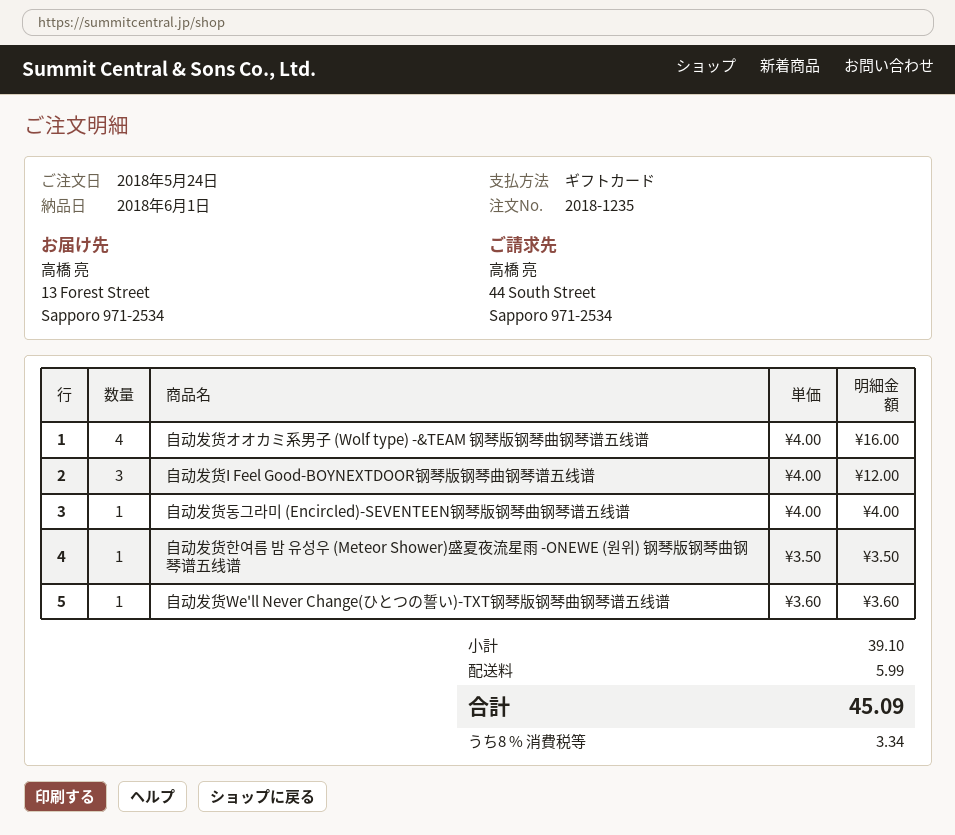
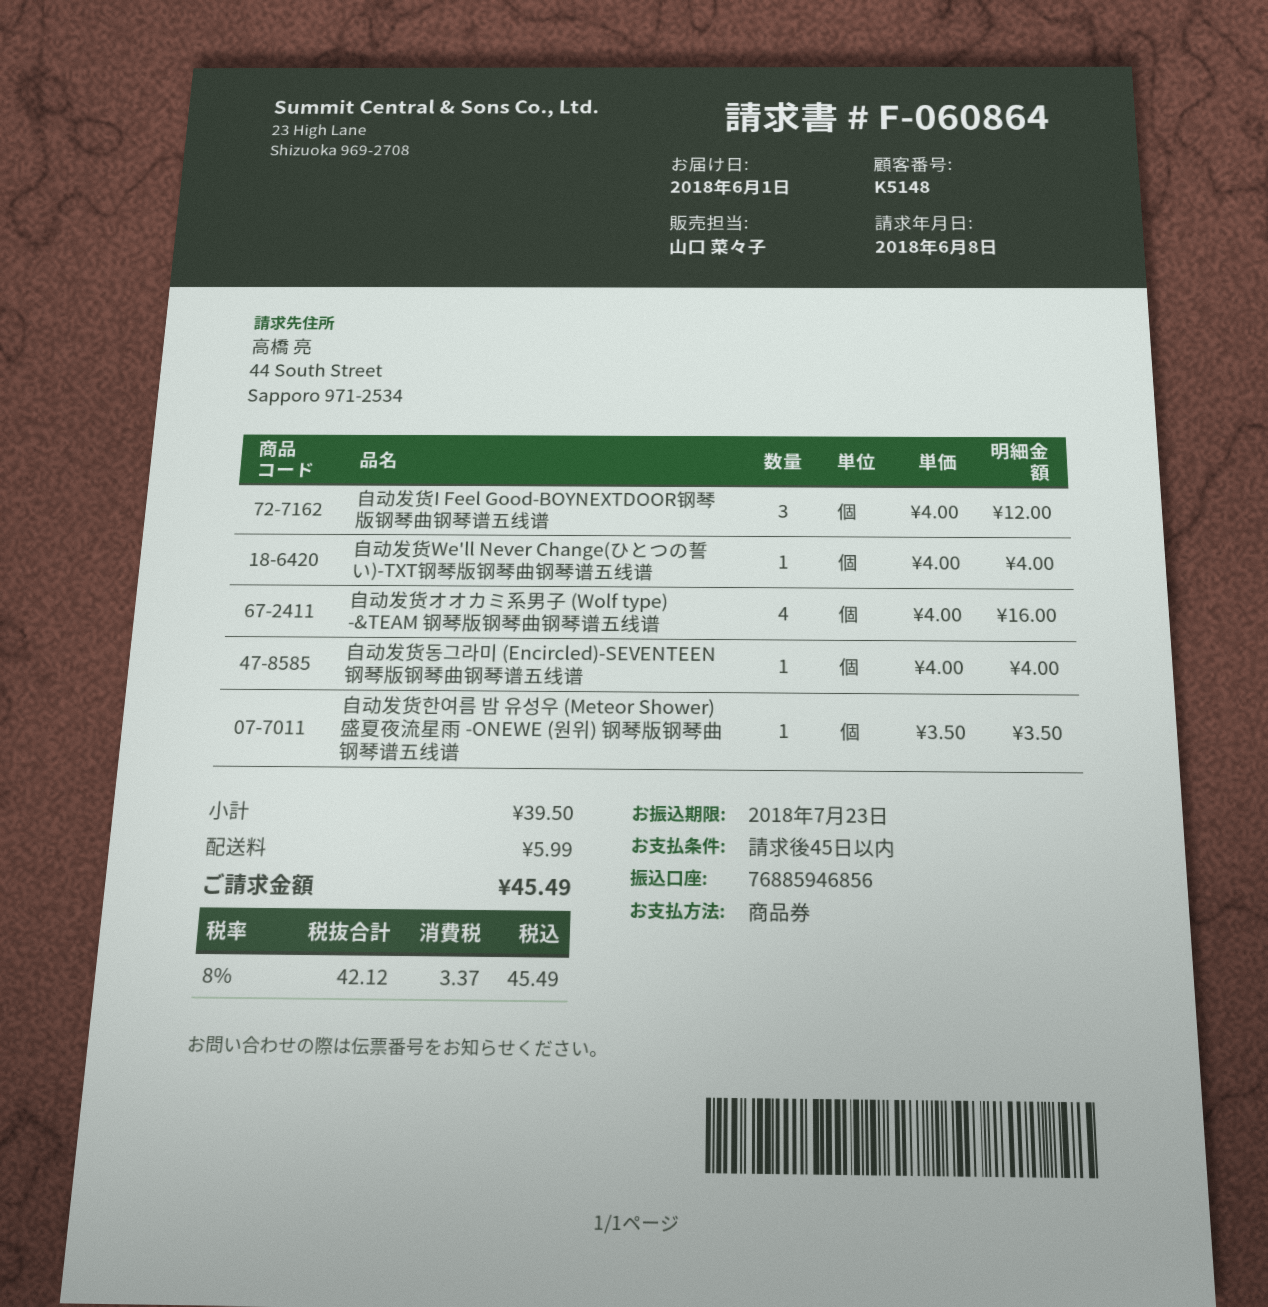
自动发货We'll Never Change(ひとつの誓い)-TXT钢琴版钢琴曲钢琴谱五线谱: 1 x 3.60 = 3.60 -> 1 x 4.00 = 4.00
subtotal: 39.10 -> 39.50
tax: 8% = 3.34 -> 8% = 3.37
total: 45.09 -> 45.49

